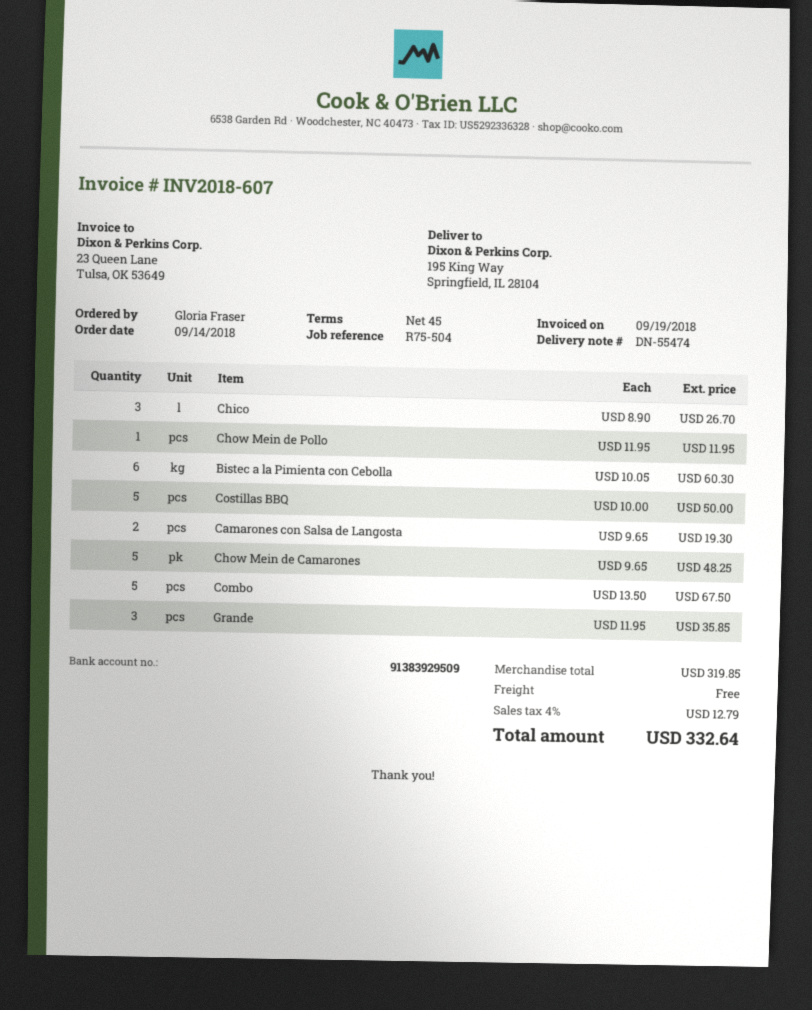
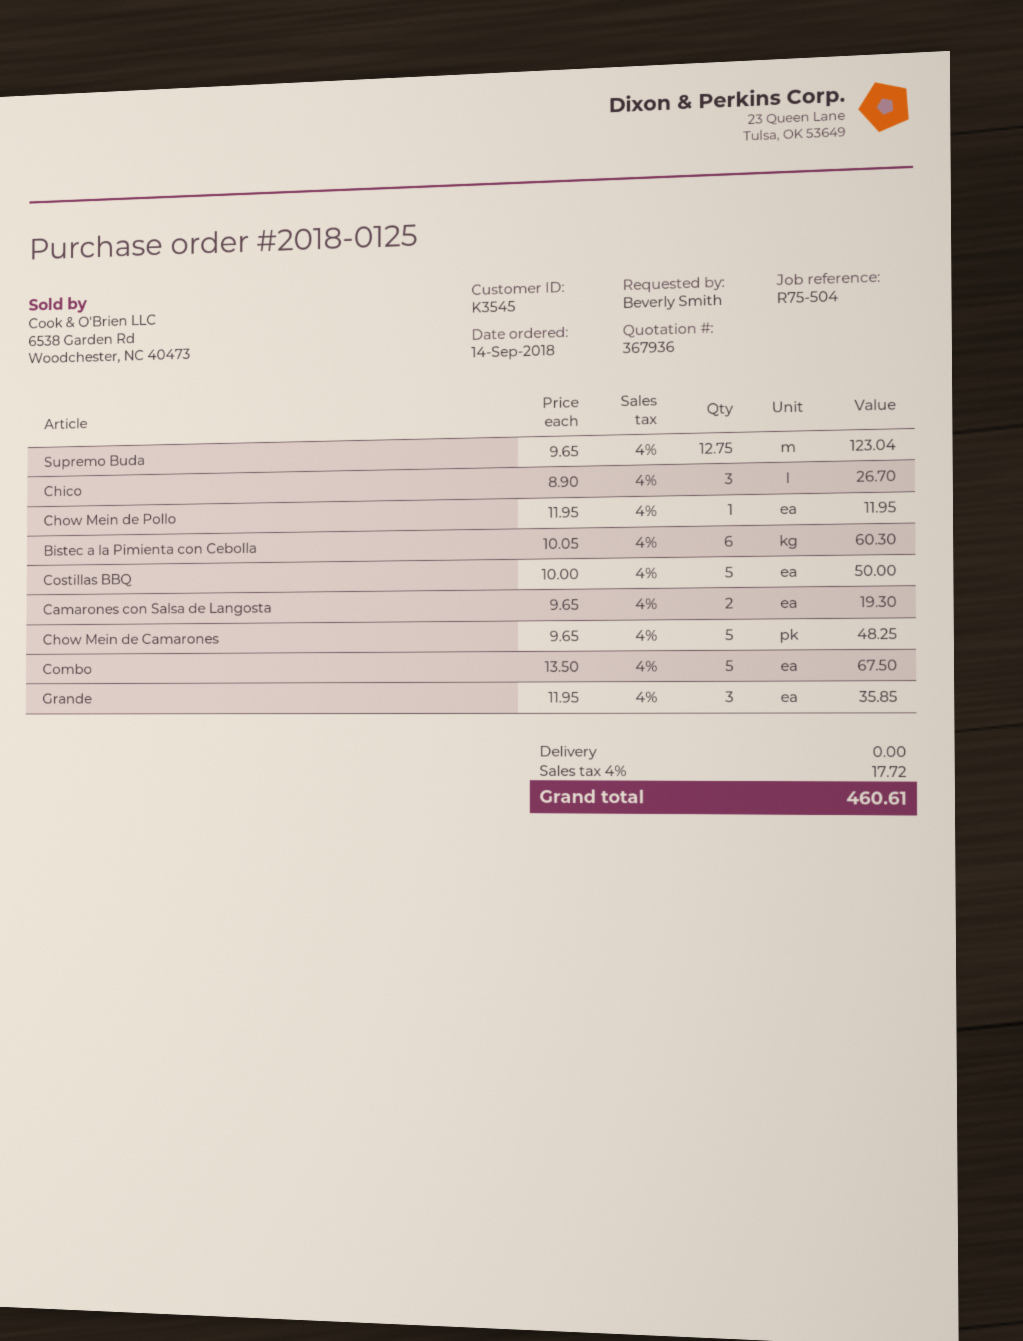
ordered by: Gloria Fraser -> Beverly Smith
Supremo Buda: none -> 12.75 x 9.65 = 123.04
tax: 4% = 12.79 -> 4% = 17.72
total: 332.64 -> 460.61

